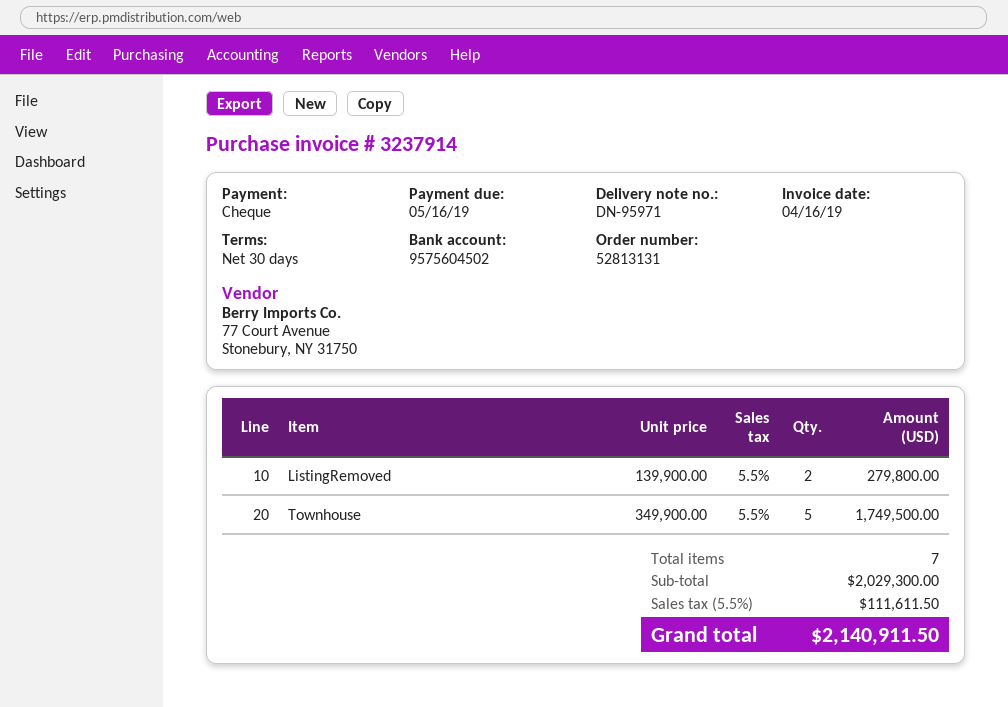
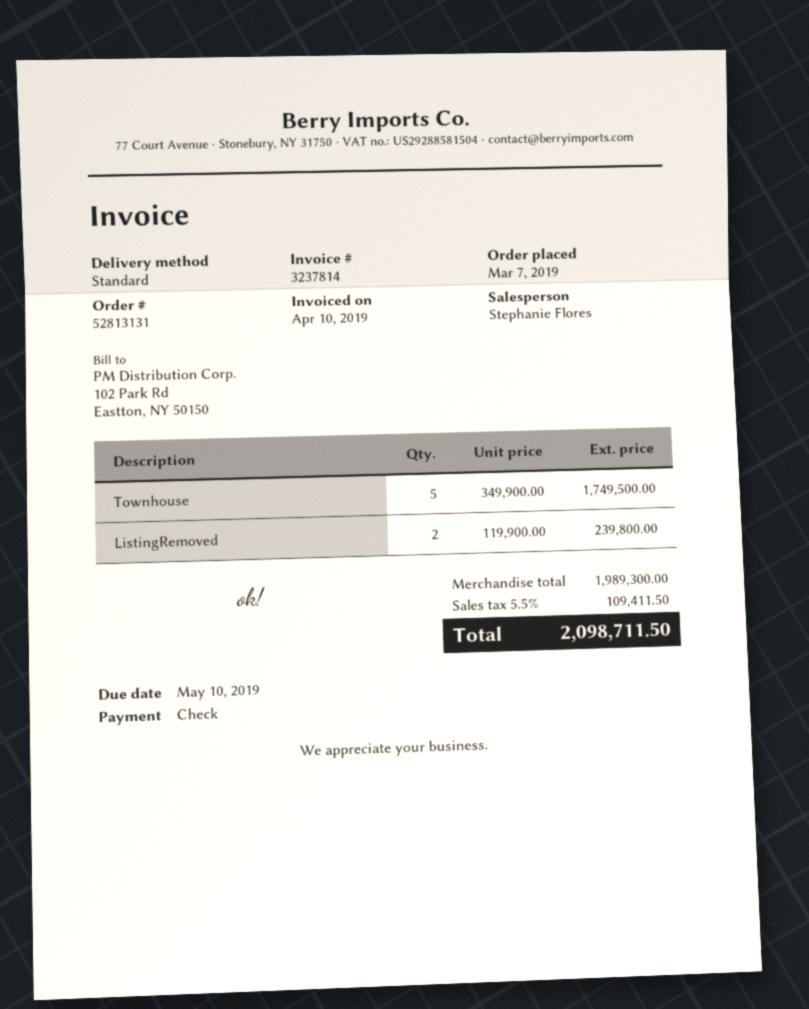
invoice number: 3237914 -> 3237814
invoice date: 2019-04-16 -> 2019-04-10
due date: 2019-05-16 -> 2019-05-10
ListingRemoved: 2 x 139900.00 = 279800.00 -> 2 x 119900.00 = 239800.00
subtotal: 2029300.00 -> 1989300.00
tax: 5.5% = 111611.50 -> 5.5% = 109411.50
total: 2140911.50 -> 2098711.50

